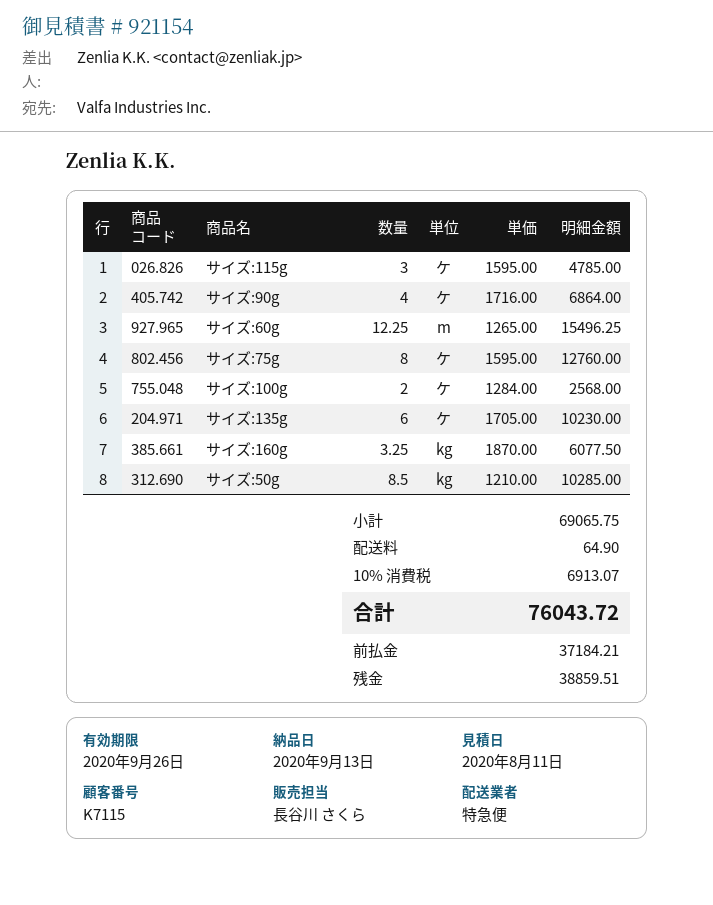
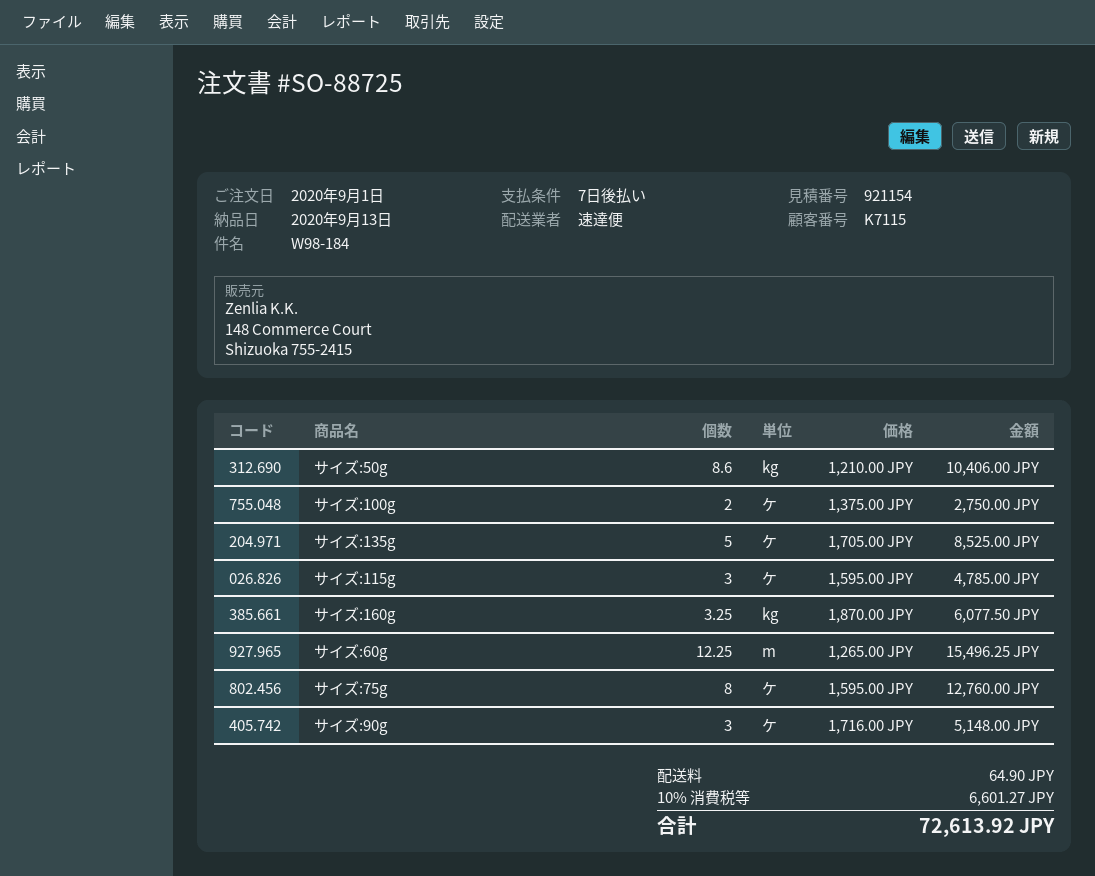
サイズ:90g: 4 x 1716.00 = 6864.00 -> 3 x 1716.00 = 5148.00
サイズ:100g: 2 x 1284.00 = 2568.00 -> 2 x 1375.00 = 2750.00
サイズ:135g: 6 x 1705.00 = 10230.00 -> 5 x 1705.00 = 8525.00
サイズ:50g: 8.5 x 1210.00 = 10285.00 -> 8.6 x 1210.00 = 10406.00
tax: 10% = 6913.07 -> 10% = 6601.27
total: 76043.72 -> 72613.92

